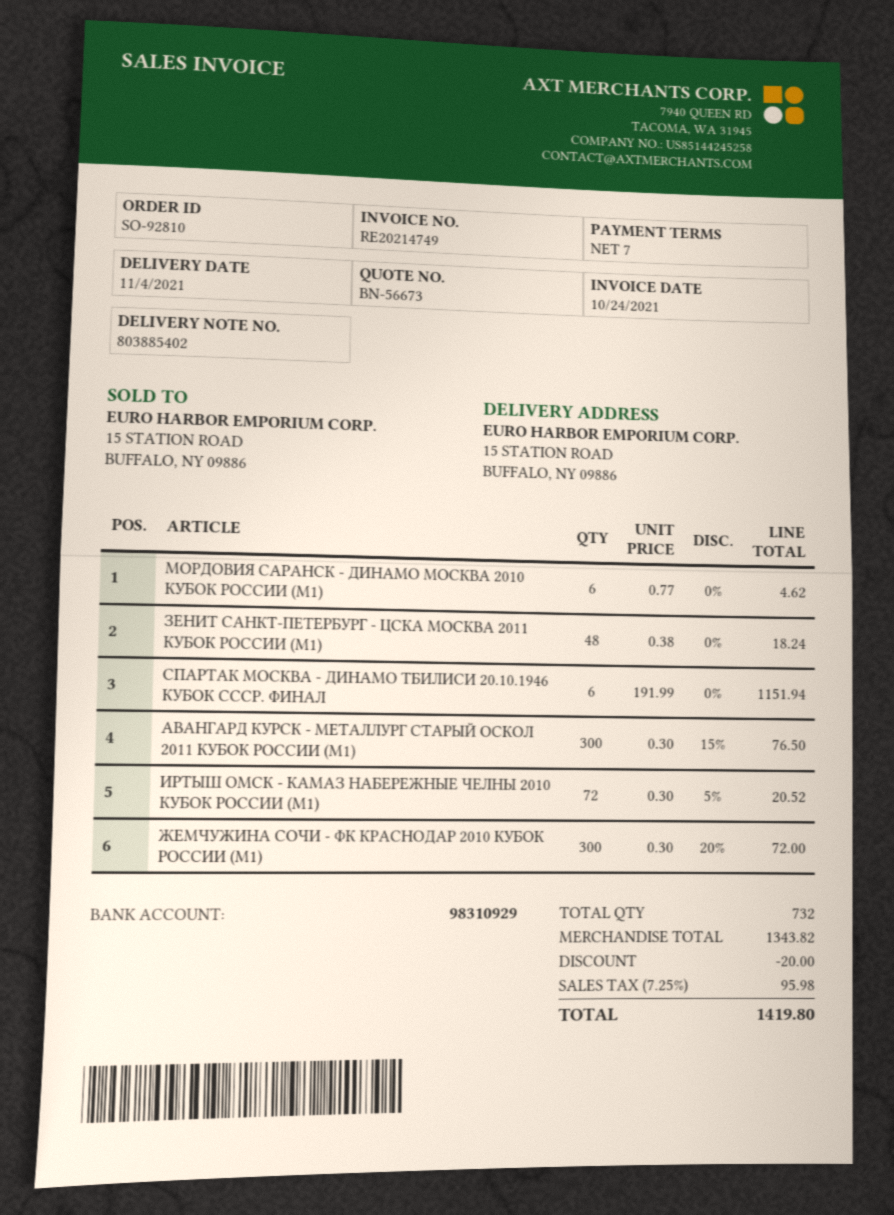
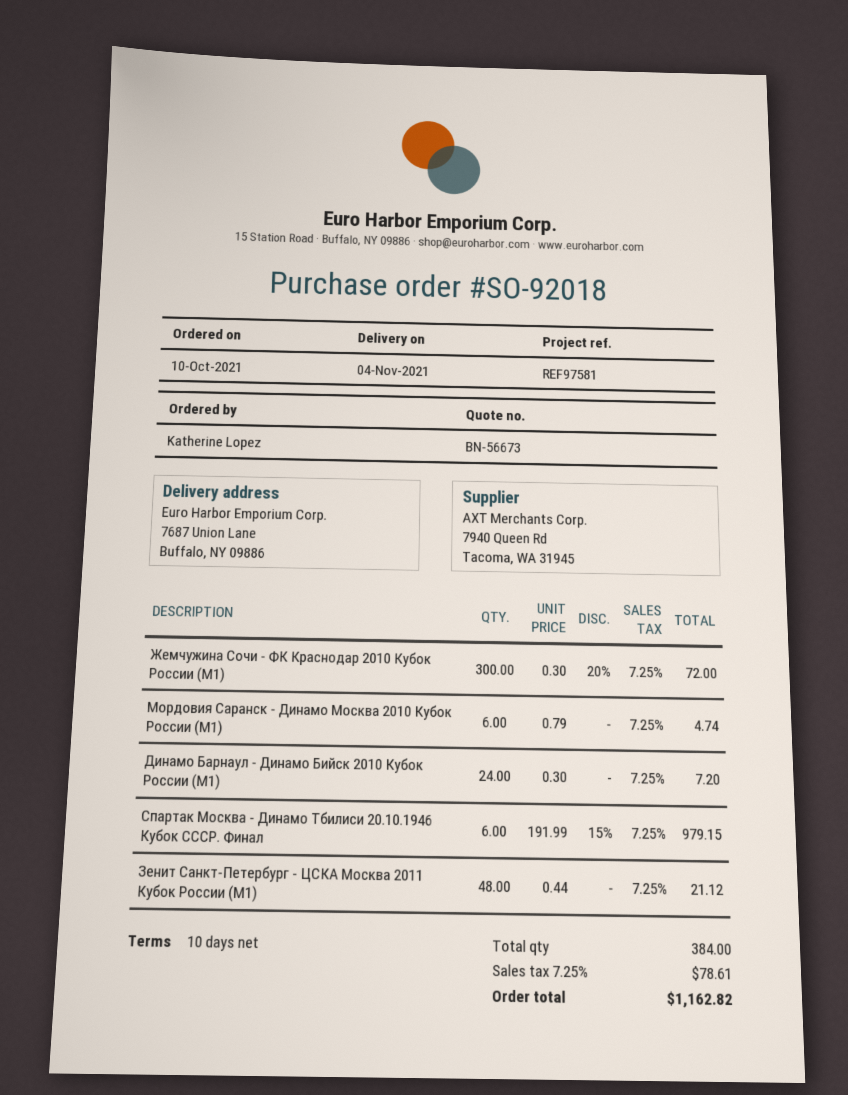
order number: SO-92810 -> SO-92018
payment terms: 7 days -> 10 days
ship to: 15 STATION ROAD, BUFFALO, NY 09886 -> 7687 Union Lane, Buffalo, NY 09886
МОРДОВИЯ САРАНСК - ДИНАМО МОСКВА 2010 КУБОК РОССИИ (М1): 6 x 0.77 = 4.62 -> 6 x 0.79 = 4.74
ЗЕНИТ САНКТ-ПЕТЕРБУРГ - ЦСКА МОСКВА 2011 КУБОК РОССИИ (М1): 48 x 0.38 = 18.24 -> 48 x 0.44 = 21.12
СПАРТАК МОСКВА - ДИНАМО ТБИЛИСИ 20.10.1946 КУБОК СССР. ФИНАЛ: 6 x 191.99 = 1151.94 -> 6 x 191.99 - 15% = 979.15
АВАНГАРД КУРСК - МЕТАЛЛУРГ СТАРЫЙ ОСКОЛ 2011 КУБОК РОССИИ (М1): 300 x 0.30 - 15% = 76.50 -> none
ИРТЫШ ОМСК - КАМАЗ НАБЕРЕЖНЫЕ ЧЕЛНЫ 2010 КУБОК РОССИИ (М1): 72 x 0.30 - 5% = 20.52 -> none
Динамо Барнаул - Динамо Бийск 2010 Кубок России (М1): none -> 24 x 0.30 = 7.20
total quantity: 732 -> 384
discount: 20.00 -> none
tax: 7.25% = 95.98 -> 7.25% = 78.61
total: 1419.80 -> 1162.82

